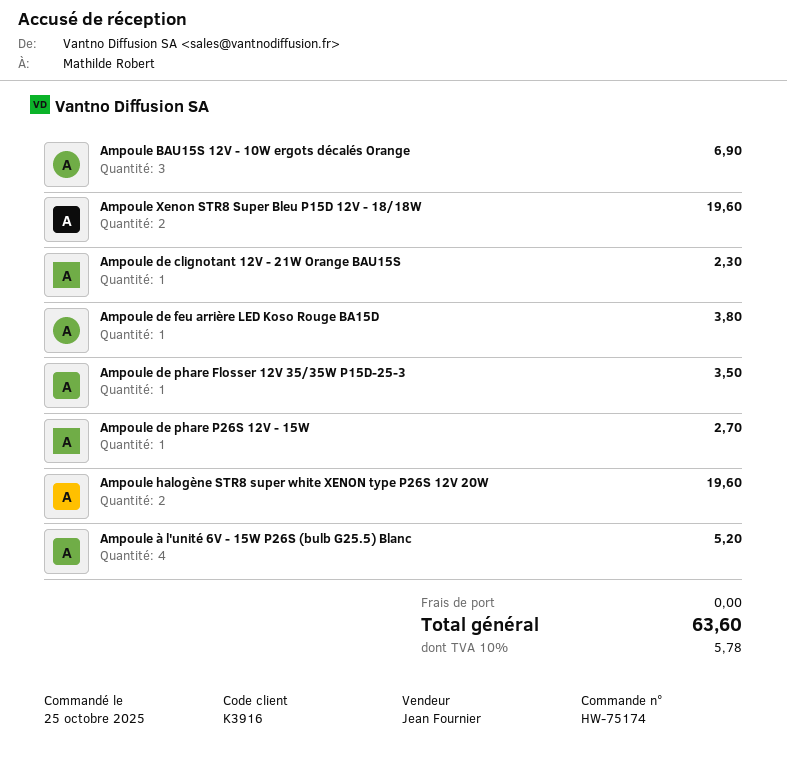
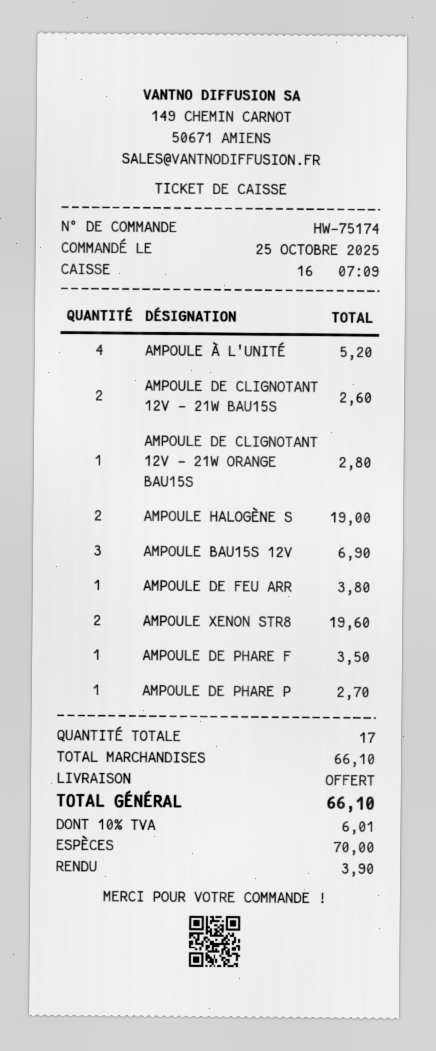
Ampoule de clignotant 12V - 21W Orange BAU15S: 1 for 2.30 -> 1 for 2.80
Ampoule halogène STR8 super white XENON type P26S 12V 20W: 2 for 19.60 -> 2 for 19.00
AMPOULE DE CLIGNOTANT 12V - 21W BAU15S: none -> 2 for 2.60
tax: 10% = 5.78 -> 10% = 6.01
total: 63.60 -> 66.10

